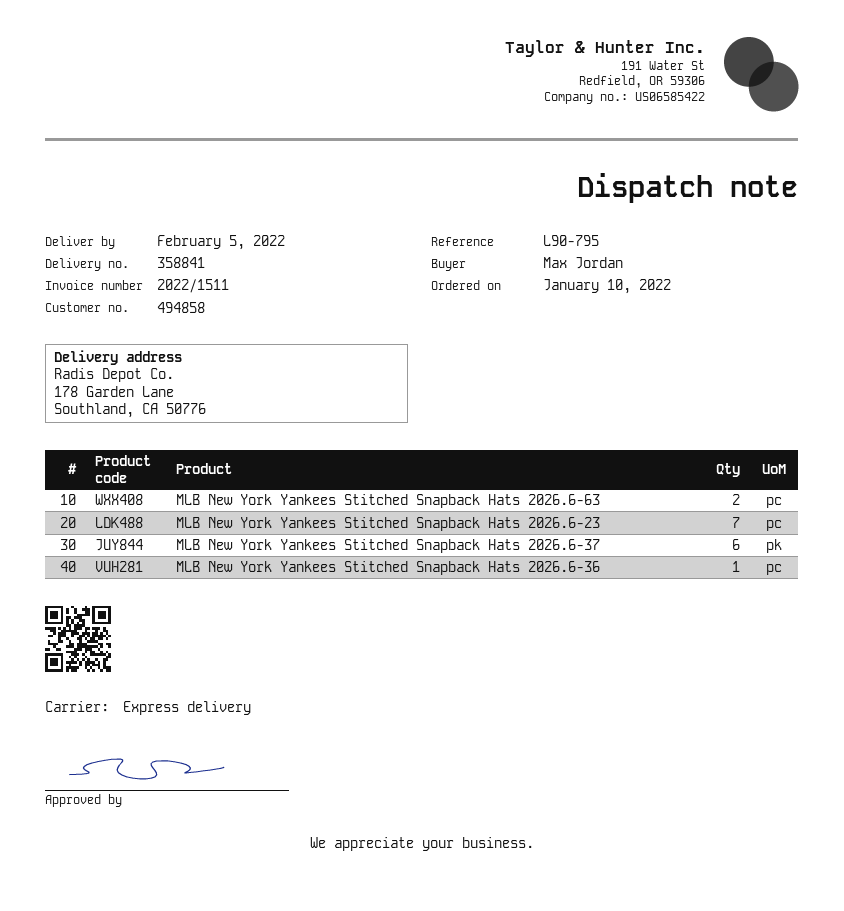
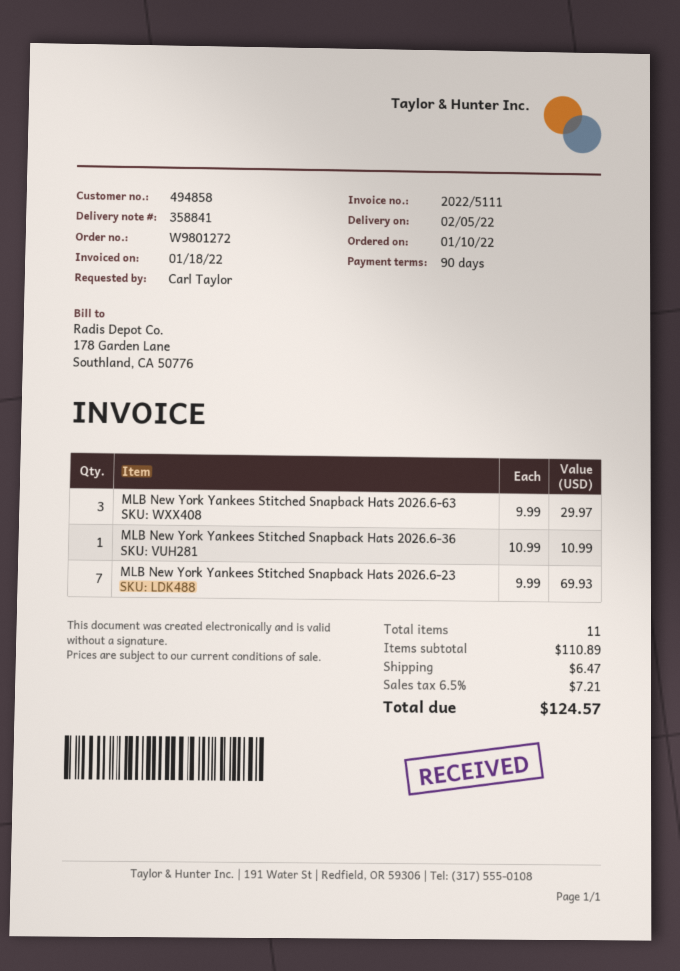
invoice number: 2022/1511 -> 2022/5111
ordered by: Max Jordan -> Carl Taylor
MLB New York Yankees Stitched Snapback Hats 2026.6-63: 2 -> 3
MLB New York Yankees Stitched Snapback Hats 2026.6-37: 6 -> none

